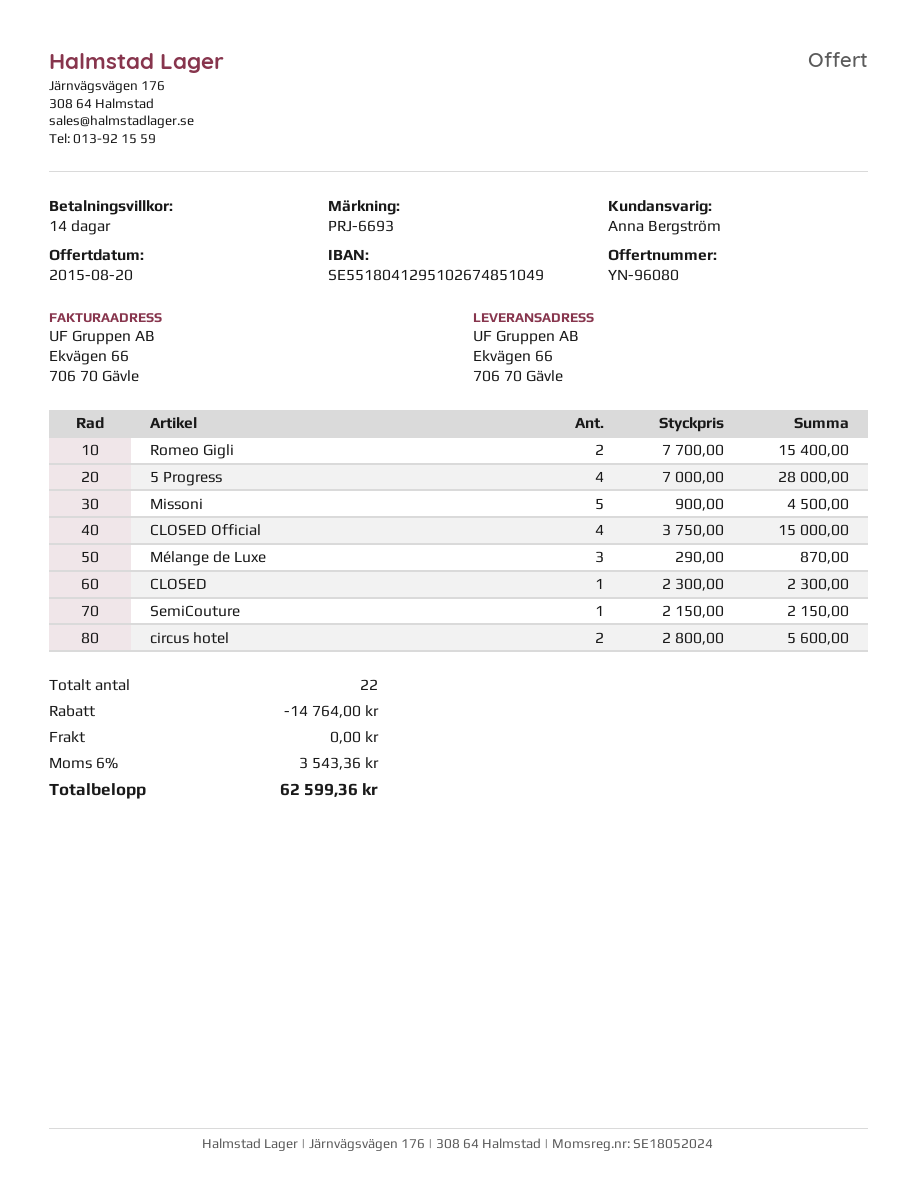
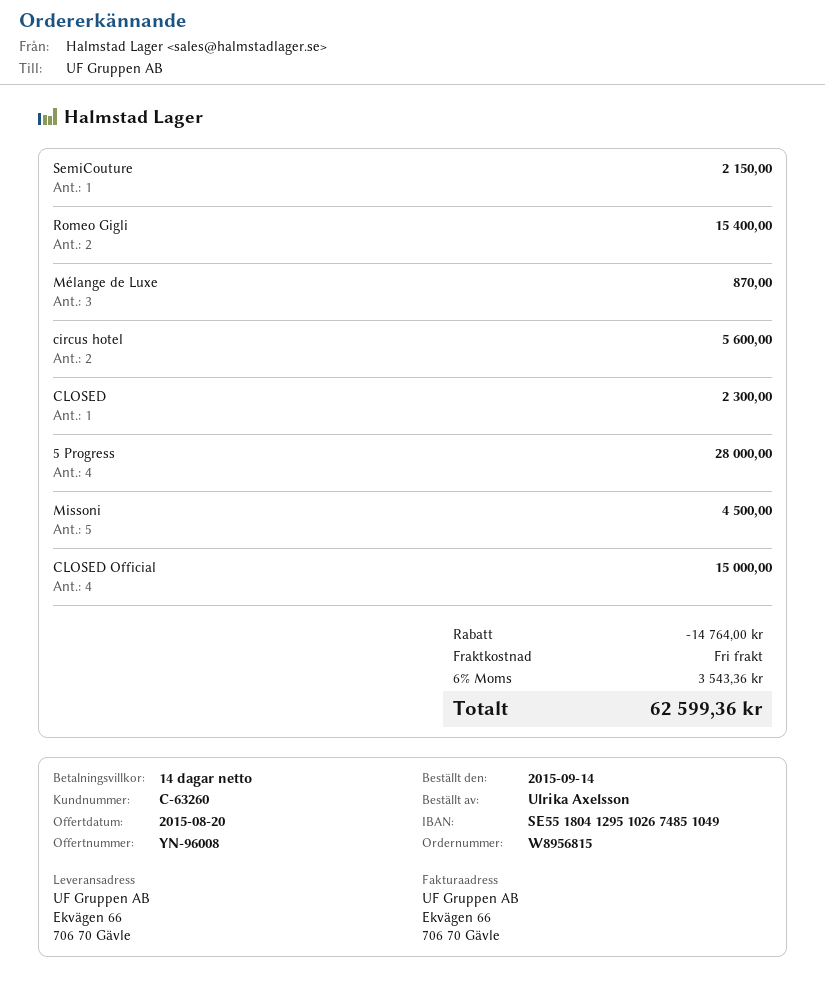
quote number: YN-96080 -> YN-96008

